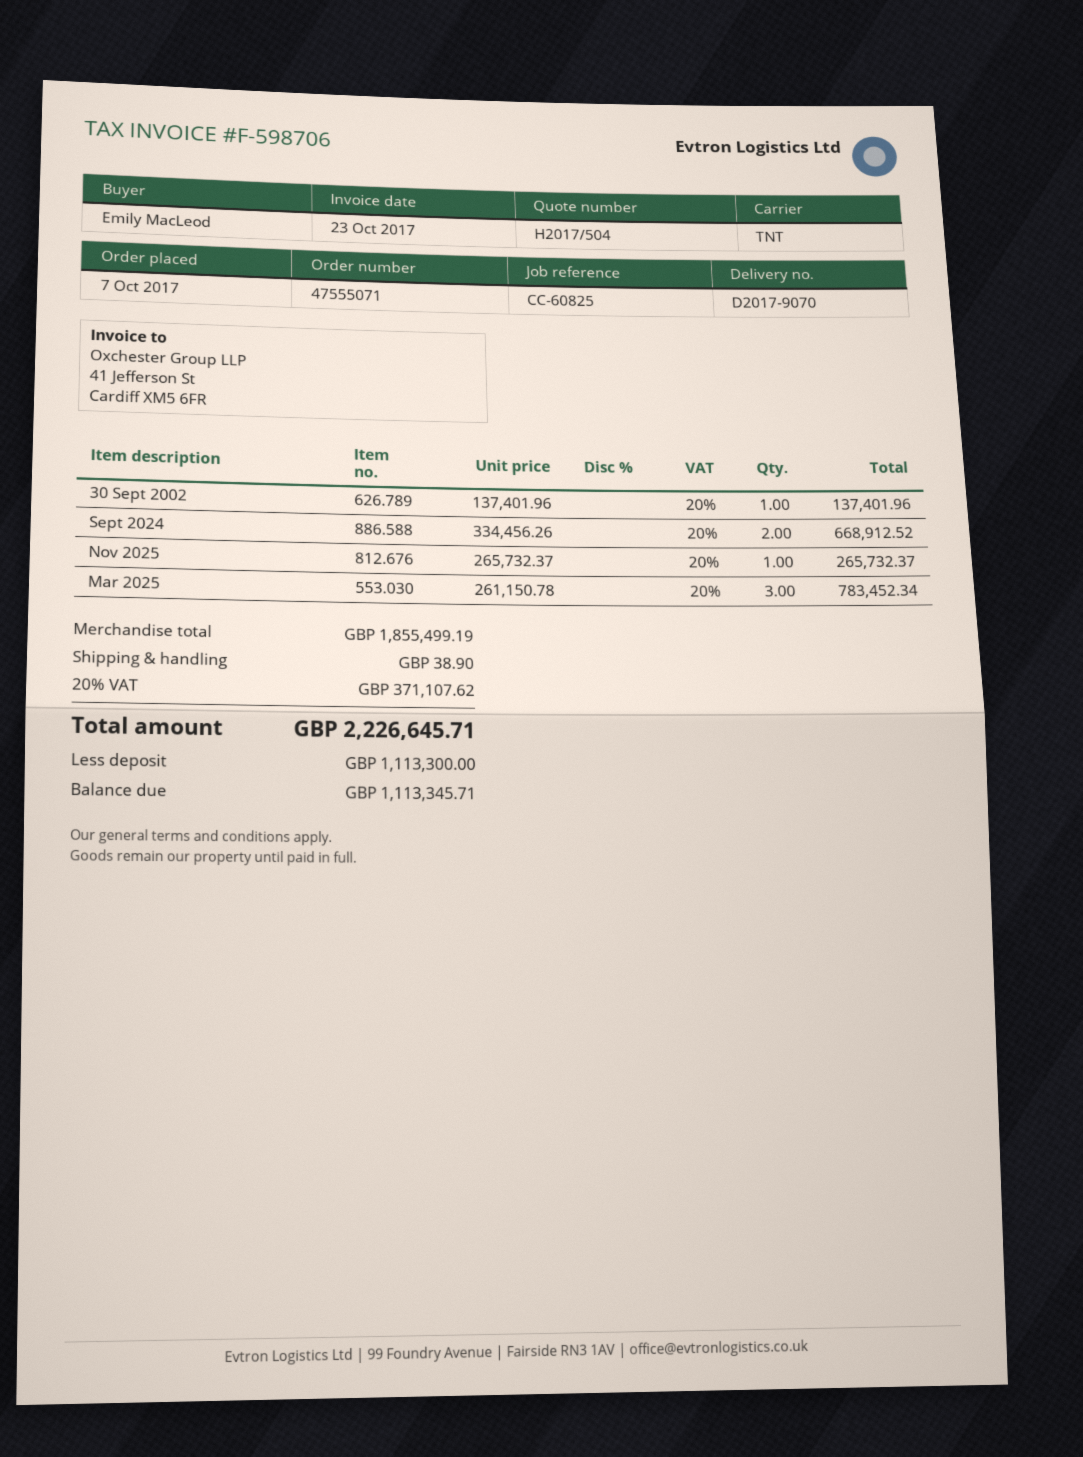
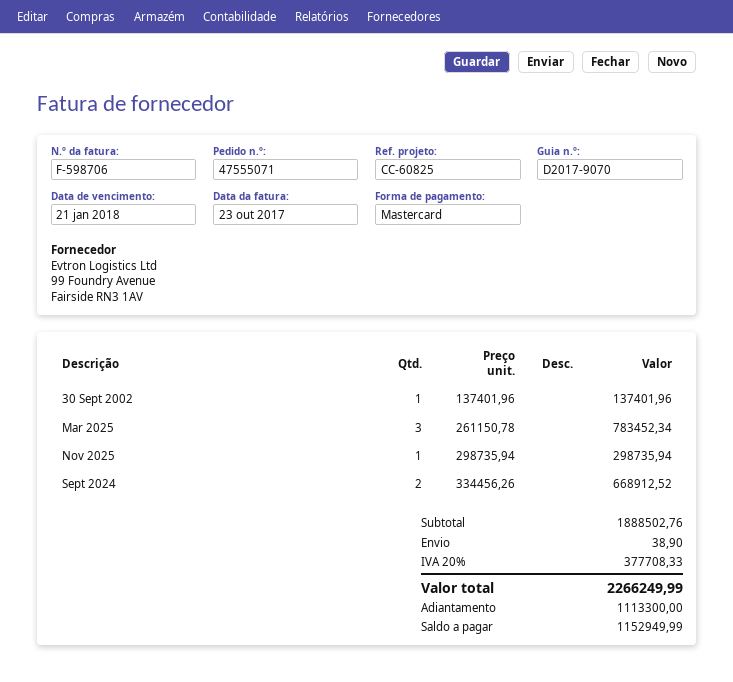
Nov 2025: 1 x 265732.37 = 265732.37 -> 1 x 298735.94 = 298735.94
subtotal: 1855499.19 -> 1888502.76
tax: 20% = 371107.62 -> 20% = 377708.33
total: 2226645.71 -> 2266249.99
balance: 1113345.71 -> 1152949.99

